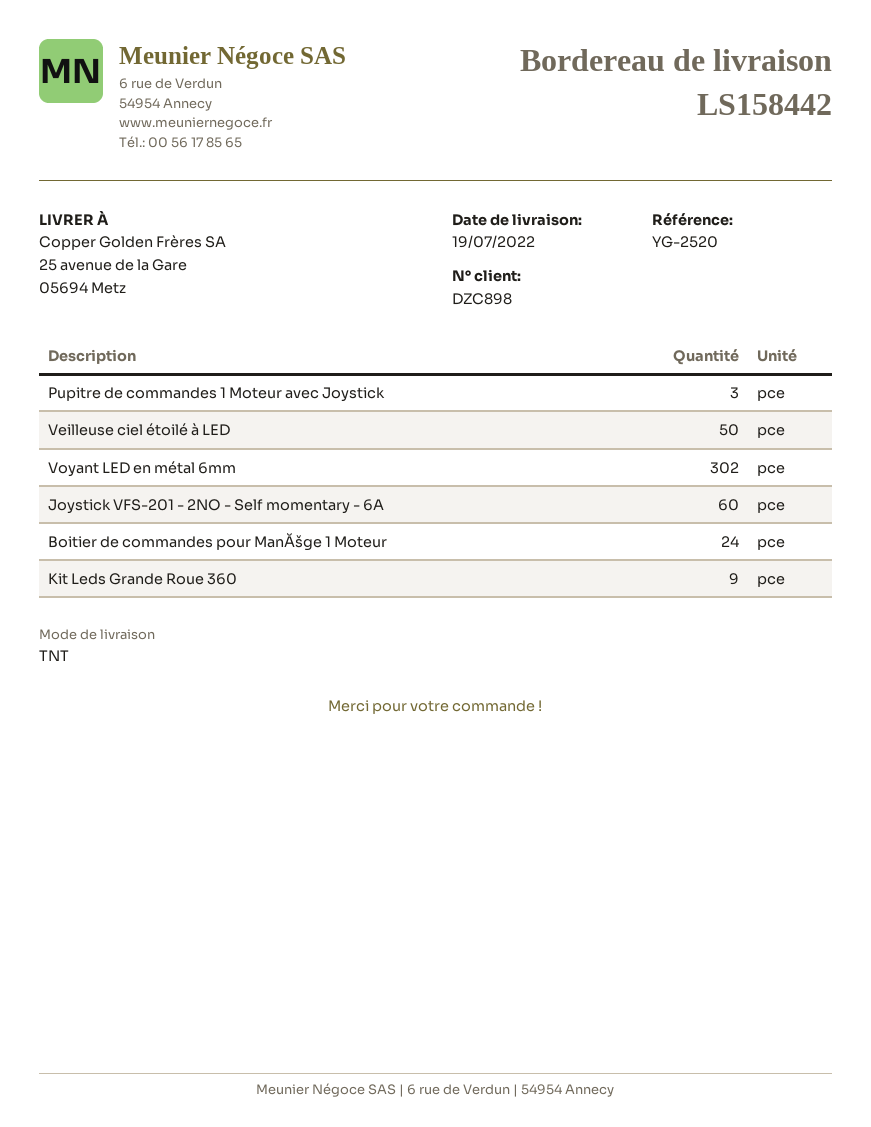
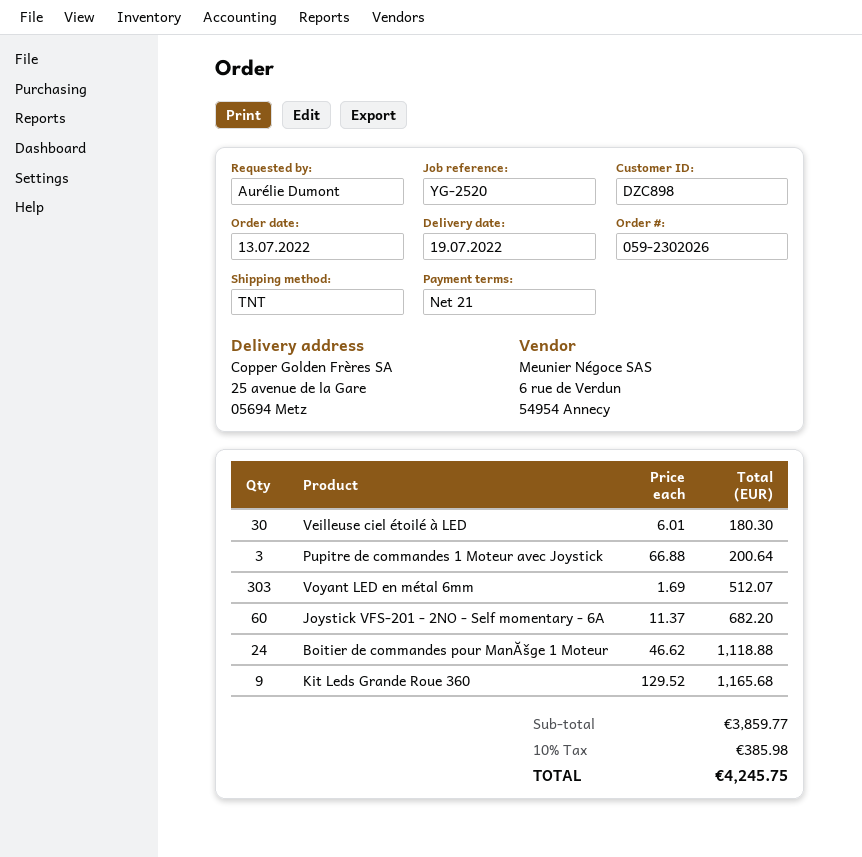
Veilleuse ciel étoilé à LED: 50 -> 30
Voyant LED en métal 6mm: 302 -> 303

